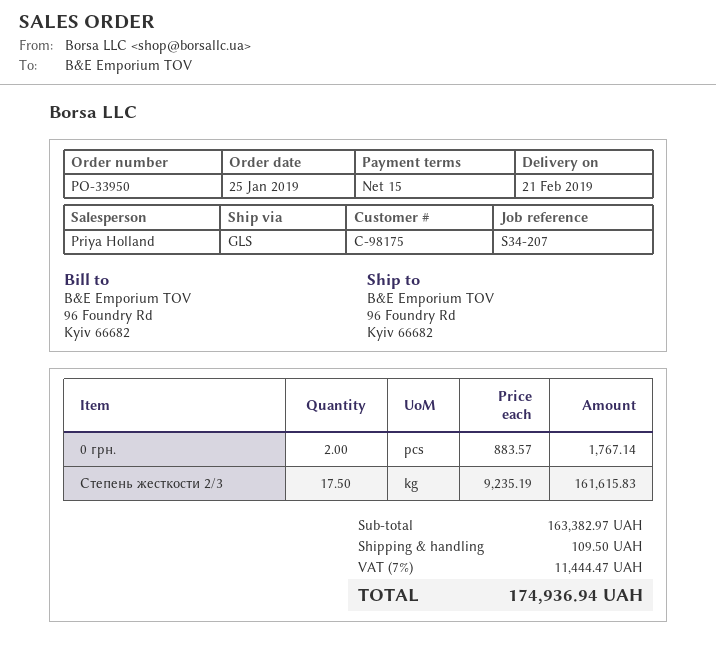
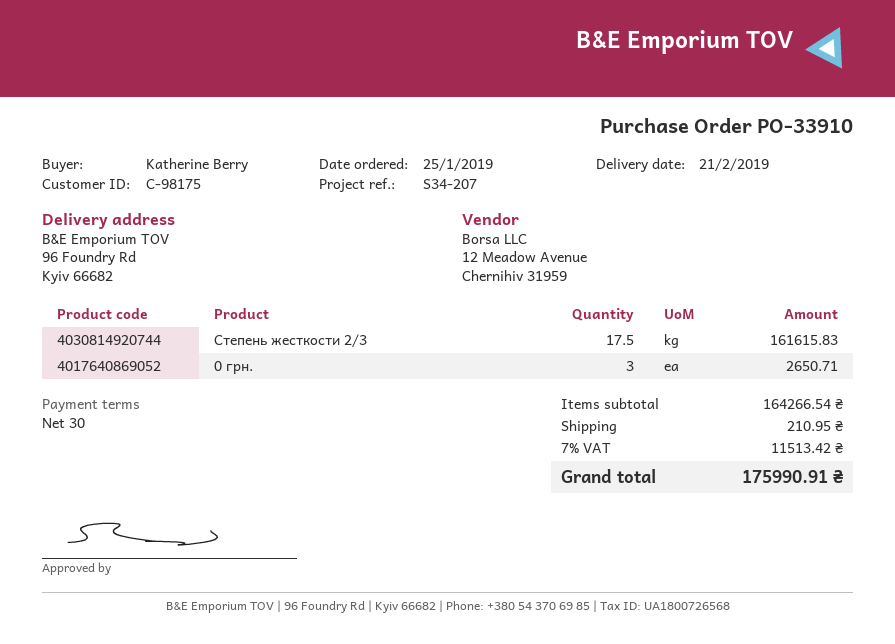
order number: PO-33950 -> PO-33910
payment terms: 15 days -> 30 days
0 грн.: 2 for 1767.14 -> 3 for 2650.71
subtotal: 163382.97 -> 164266.54
shipping: 109.50 -> 210.95
tax: 7% = 11444.47 -> 7% = 11513.42
total: 174936.94 -> 175990.91

